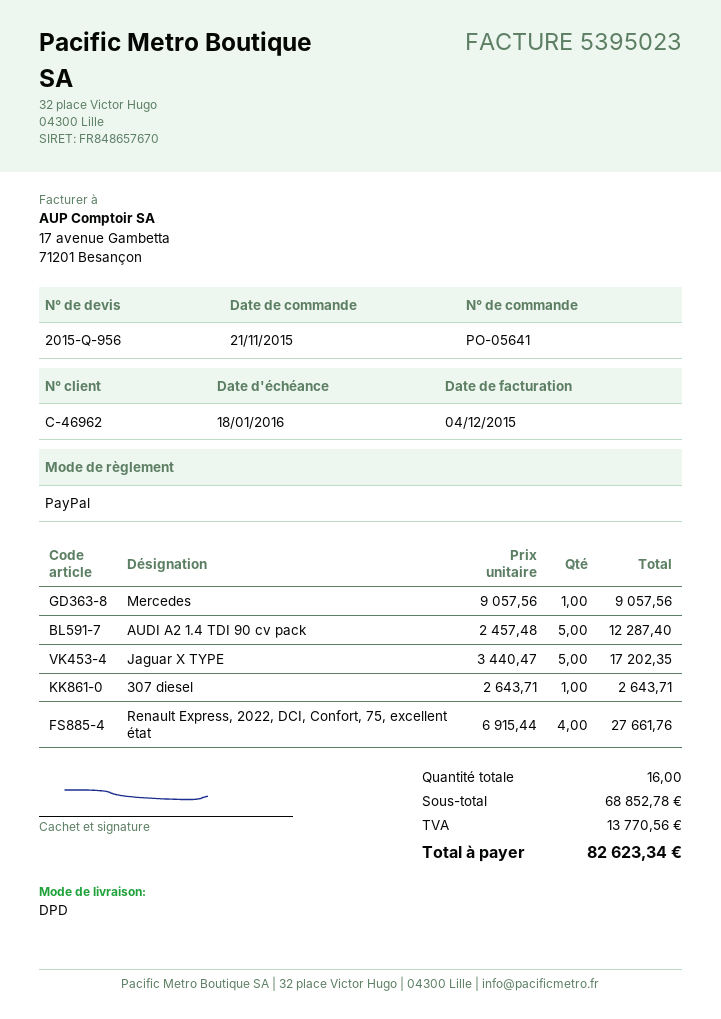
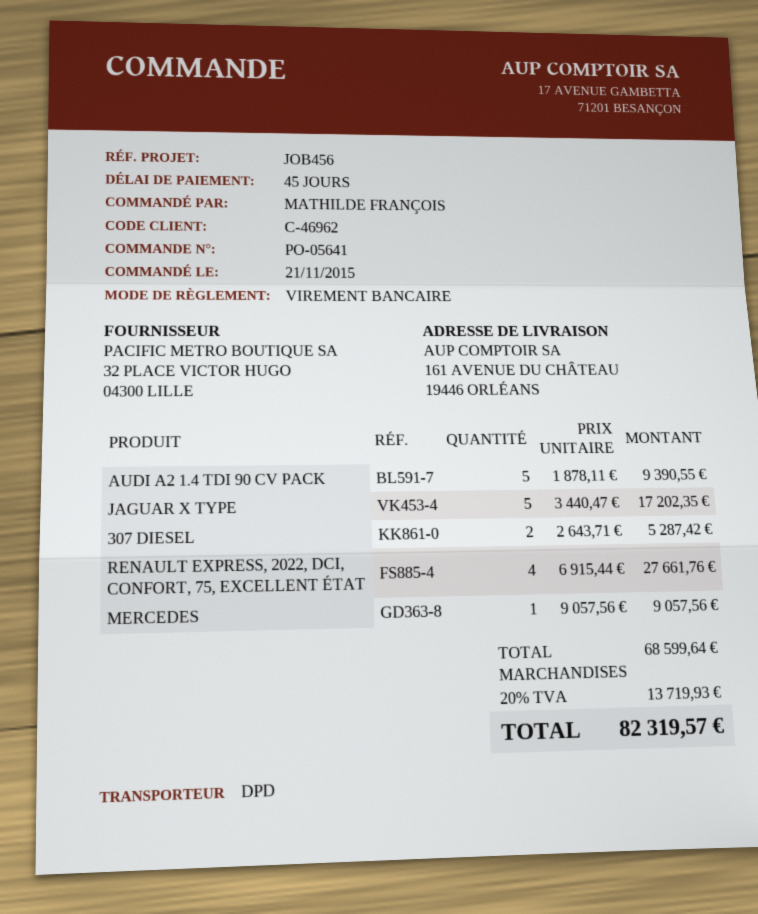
payment method: PayPal -> bank transfer
AUDI A2 1.4 TDI 90 cv pack: 5 x 2457.48 = 12287.40 -> 5 x 1878.11 = 9390.55
307 diesel: 1 x 2643.71 = 2643.71 -> 2 x 2643.71 = 5287.42
subtotal: 68852.78 -> 68599.64
tax: 13770.56 -> 13719.93
total: 82623.34 -> 82319.57

